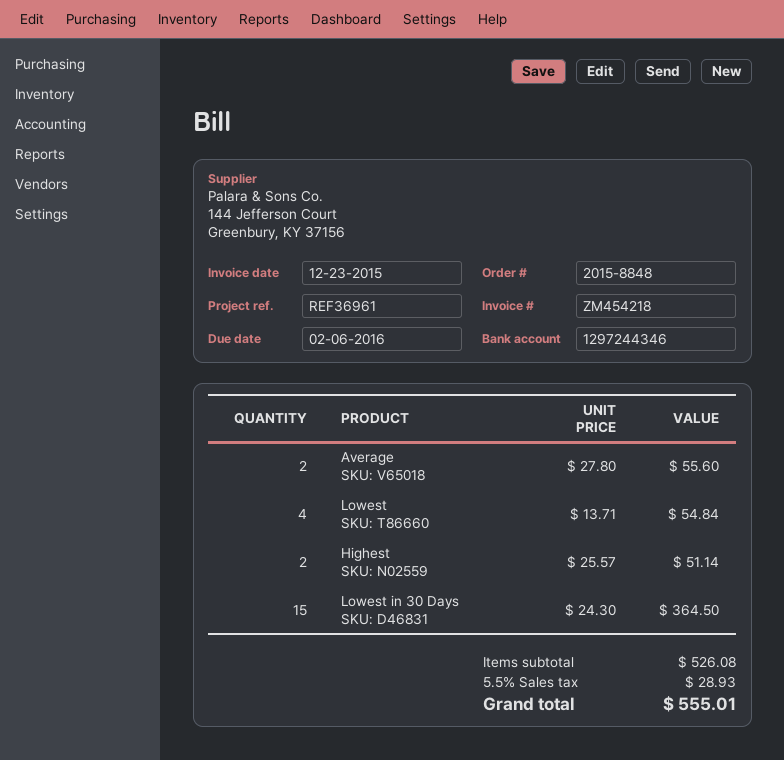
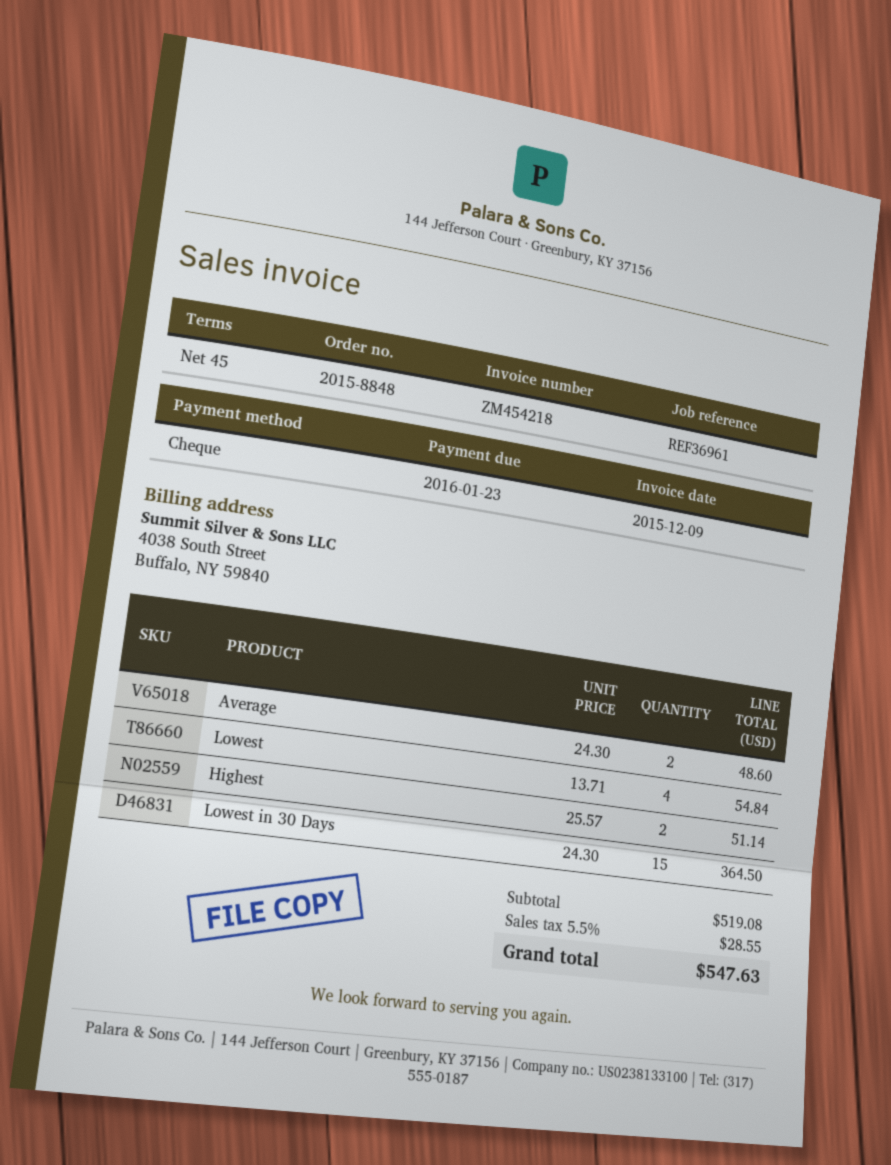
invoice date: 2015-12-23 -> 2015-12-09
due date: 2016-02-06 -> 2016-01-23
Average: 2 x 27.80 = 55.60 -> 2 x 24.30 = 48.60
subtotal: 526.08 -> 519.08
tax: 5.5% = 28.93 -> 5.5% = 28.55
total: 555.01 -> 547.63

